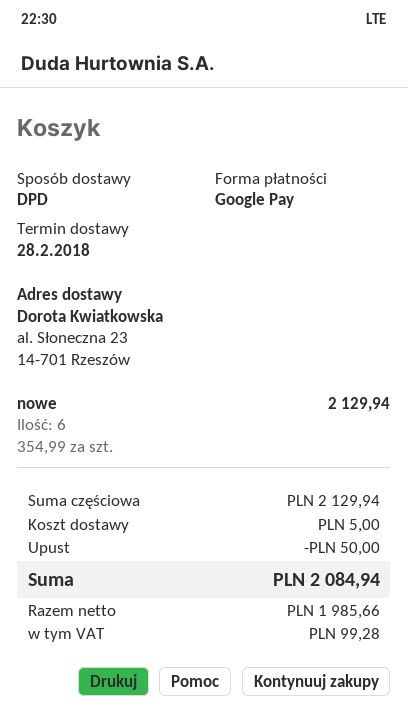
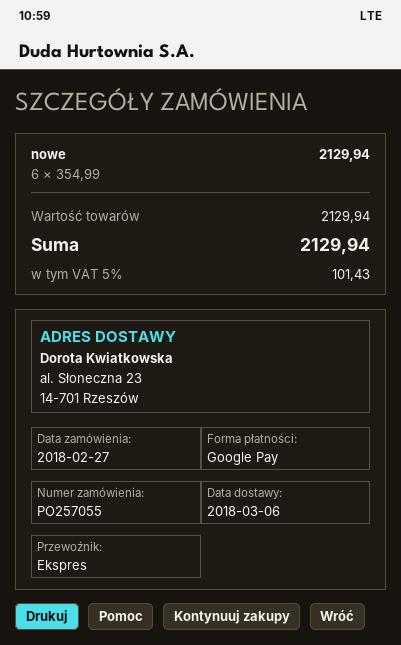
delivery date: 2018-02-28 -> 2018-03-06
shipping method: DPD -> express
discount: 50.00 -> none
shipping: 5.00 -> none
tax: 99.28 -> 101.43
total: 2084.94 -> 2129.94

